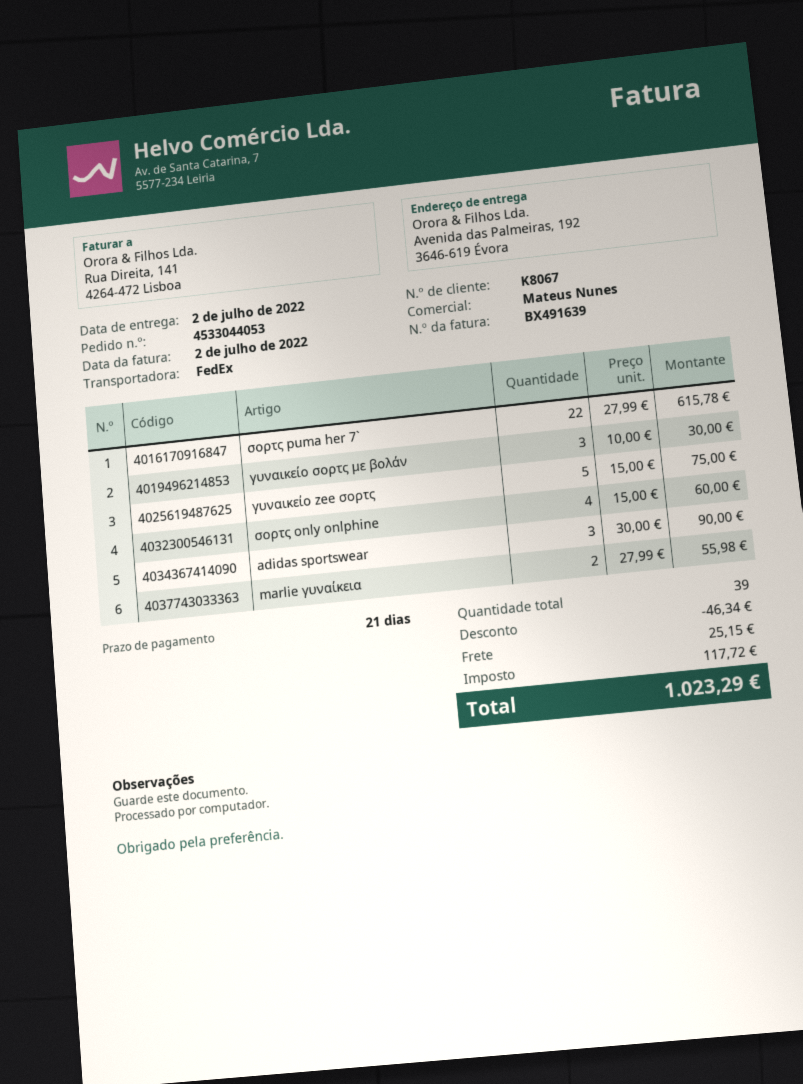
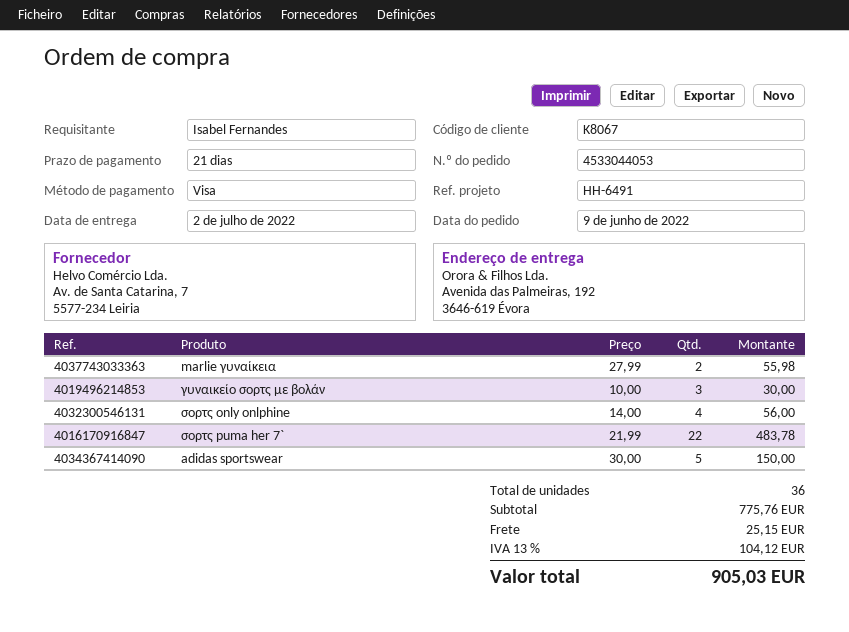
σορτς puma her 7`: 22 x 27.99 = 615.78 -> 22 x 21.99 = 483.78
γυναικείο zee σορτς: 5 x 15.00 = 75.00 -> none
σορτς only onlphine: 4 x 15.00 = 60.00 -> 4 x 14.00 = 56.00
adidas sportswear: 3 x 30.00 = 90.00 -> 5 x 30.00 = 150.00
total quantity: 39 -> 36
discount: 46.34 -> none
tax: 117.72 -> 104.12
total: 1023.29 -> 905.03

